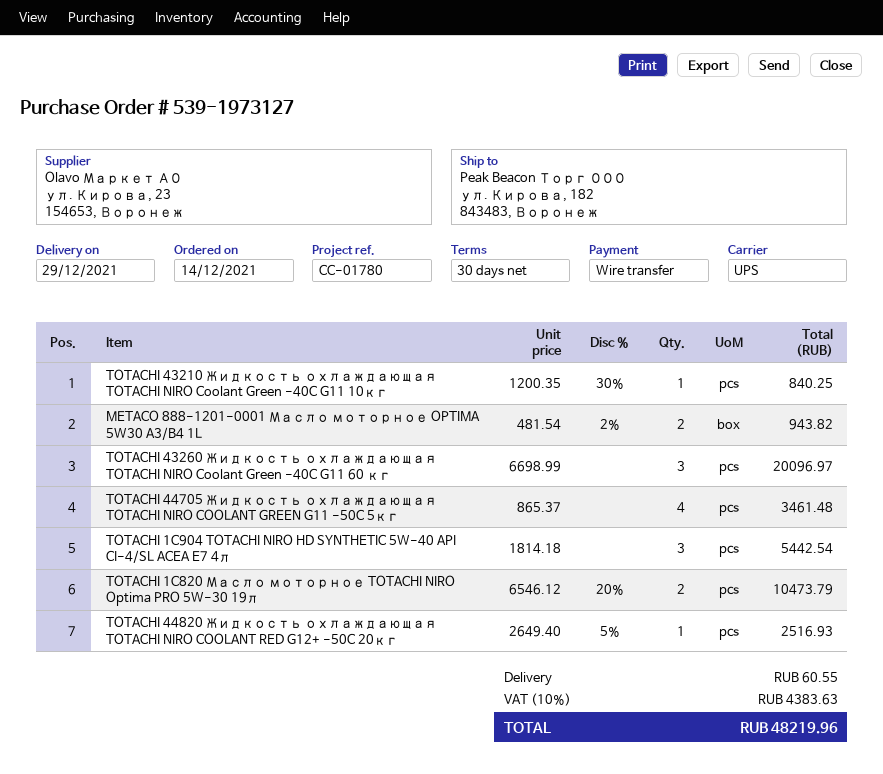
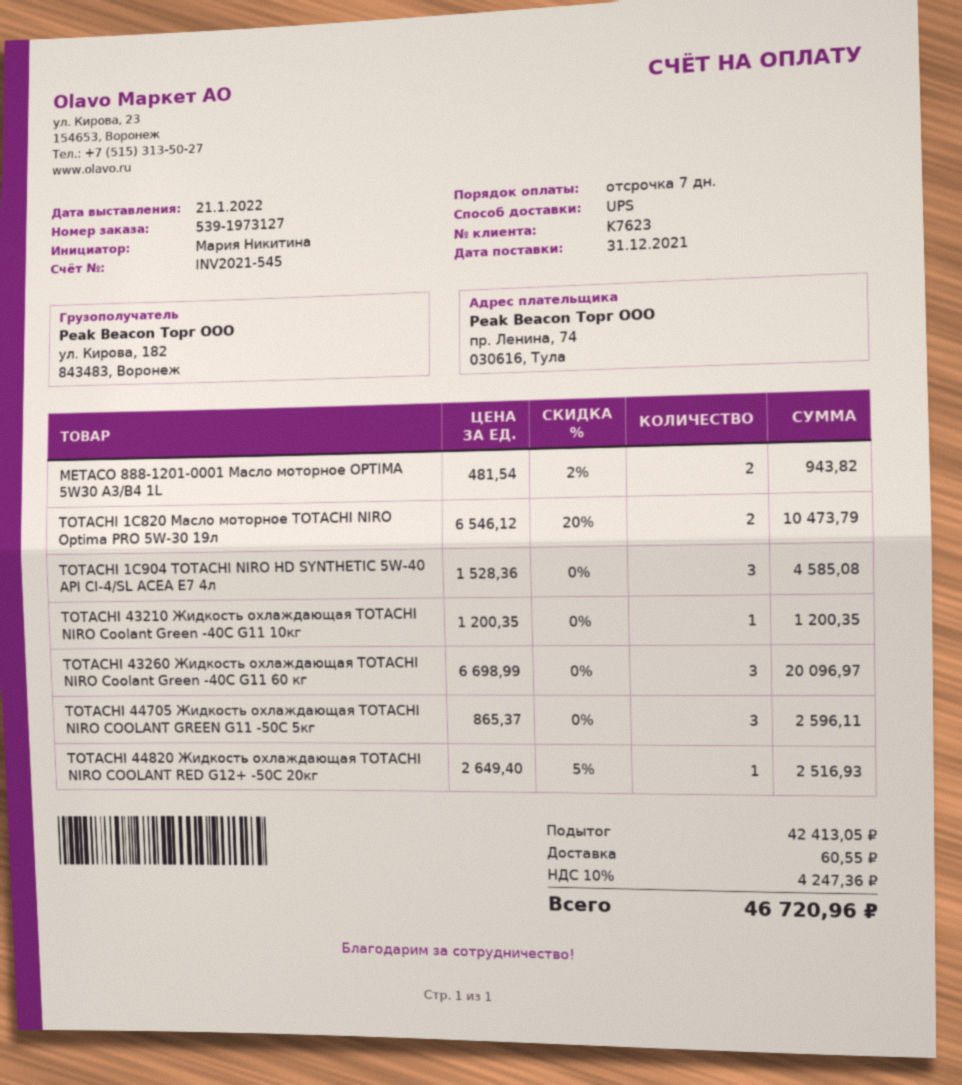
delivery date: 2021-12-29 -> 2021-12-31
payment terms: 30 days -> 7 days
TOTACHI 43210 Жидкость охлаждающая TOTACHI NIRO Coolant Green -40C G11 10кг: 1 x 1200.35 - 30% = 840.25 -> 1 x 1200.35 = 1200.35
TOTACHI 44705 Жидкость охлаждающая TOTACHI NIRO COOLANT GREEN G11 -50C 5кг: 4 x 865.37 = 3461.48 -> 3 x 865.37 = 2596.11
TOTACHI 1C904 TOTACHI NIRO HD SYNTHETIC 5W-40 API CI-4/SL ACEA E7 4л: 3 x 1814.18 = 5442.54 -> 3 x 1528.36 = 4585.08
tax: 10% = 4383.63 -> 10% = 4247.36
total: 48219.96 -> 46720.96

